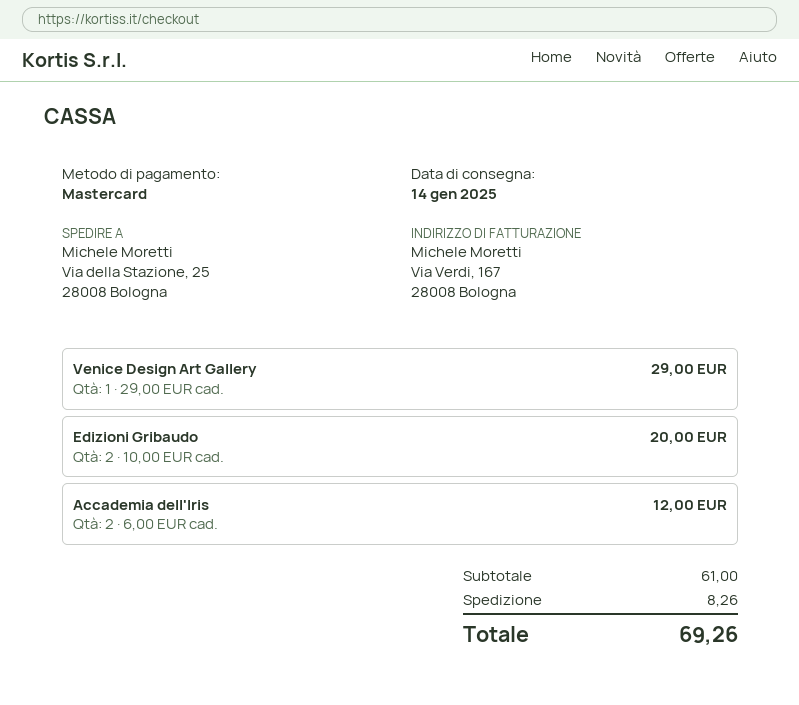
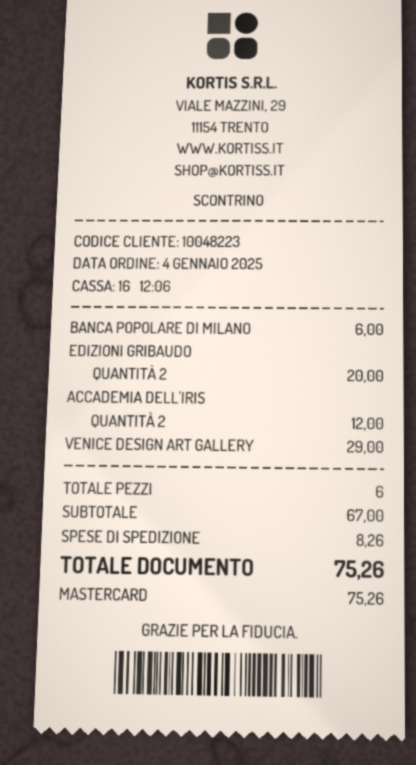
BANCA POPOLARE DI MILANO: none -> 1 for 6.00
subtotal: 61.00 -> 67.00
total: 69.26 -> 75.26

